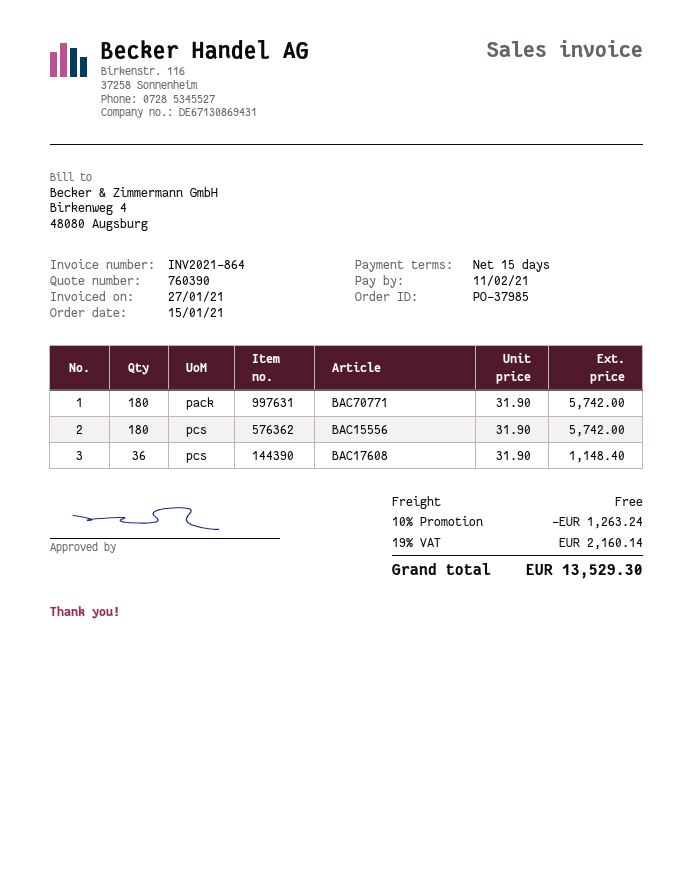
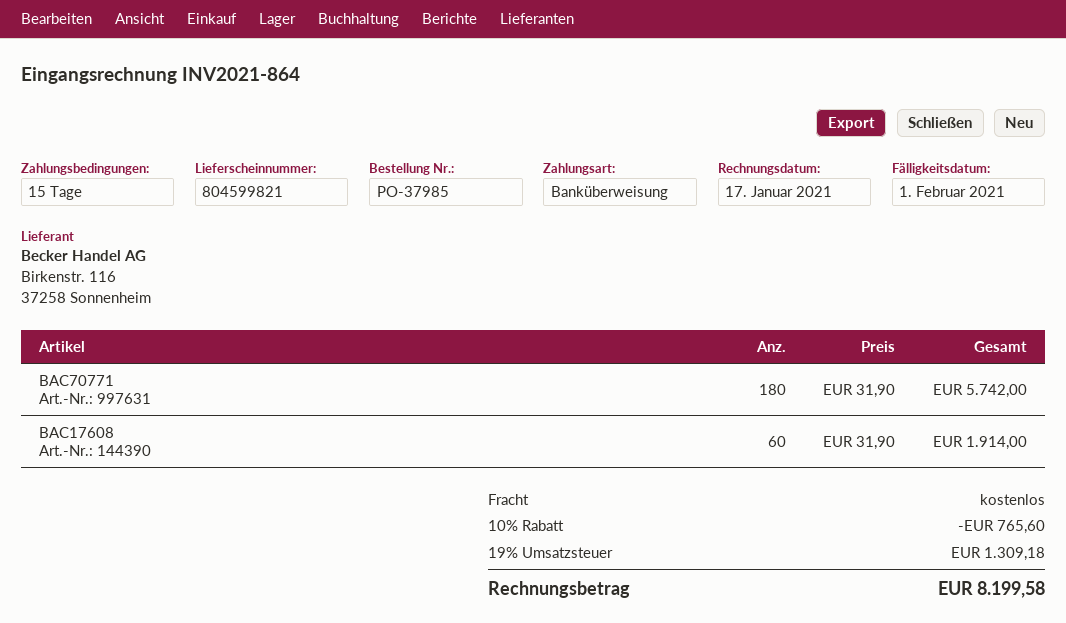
invoice date: 2021-01-27 -> 2021-01-17
due date: 2021-02-11 -> 2021-02-01
BAC15556: 180 x 31.90 = 5742.00 -> none
BAC17608: 36 x 31.90 = 1148.40 -> 60 x 31.90 = 1914.00
discount: 10% = 1263.24 -> 10% = 765.60
tax: 19% = 2160.14 -> 19% = 1309.18
total: 13529.30 -> 8199.58

